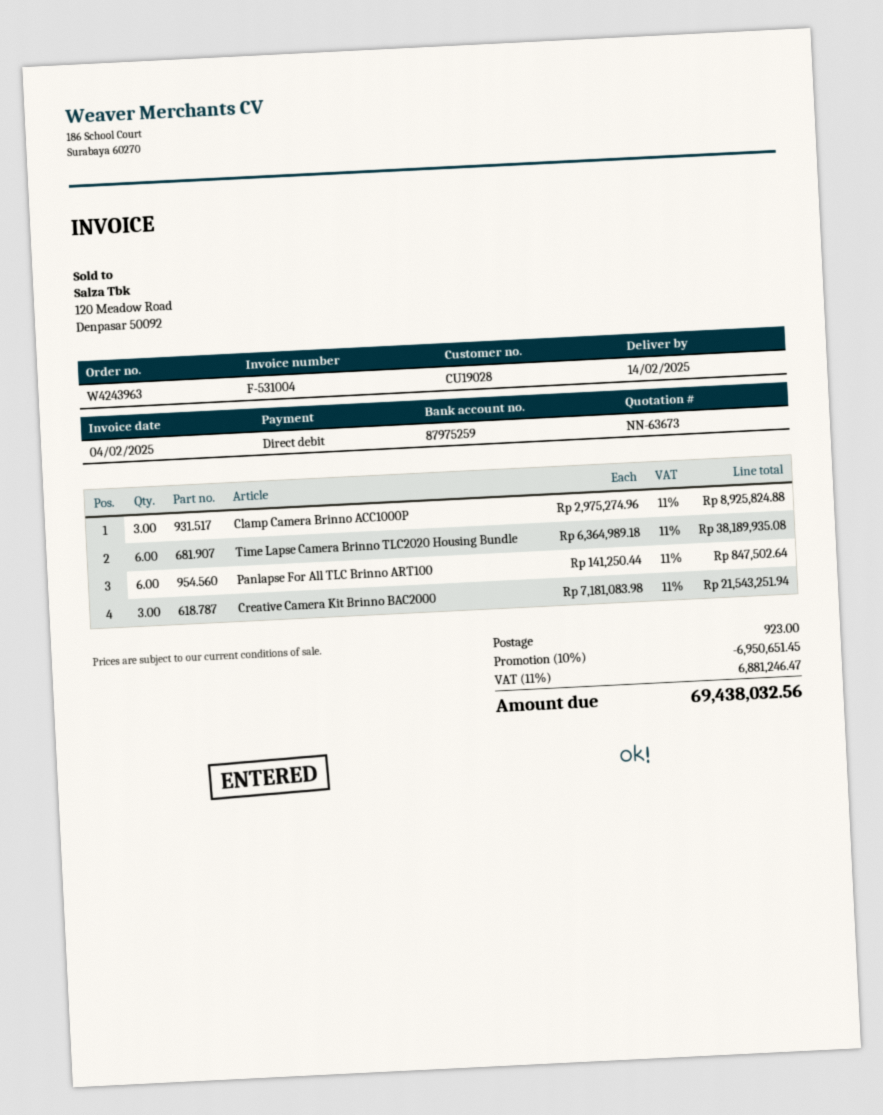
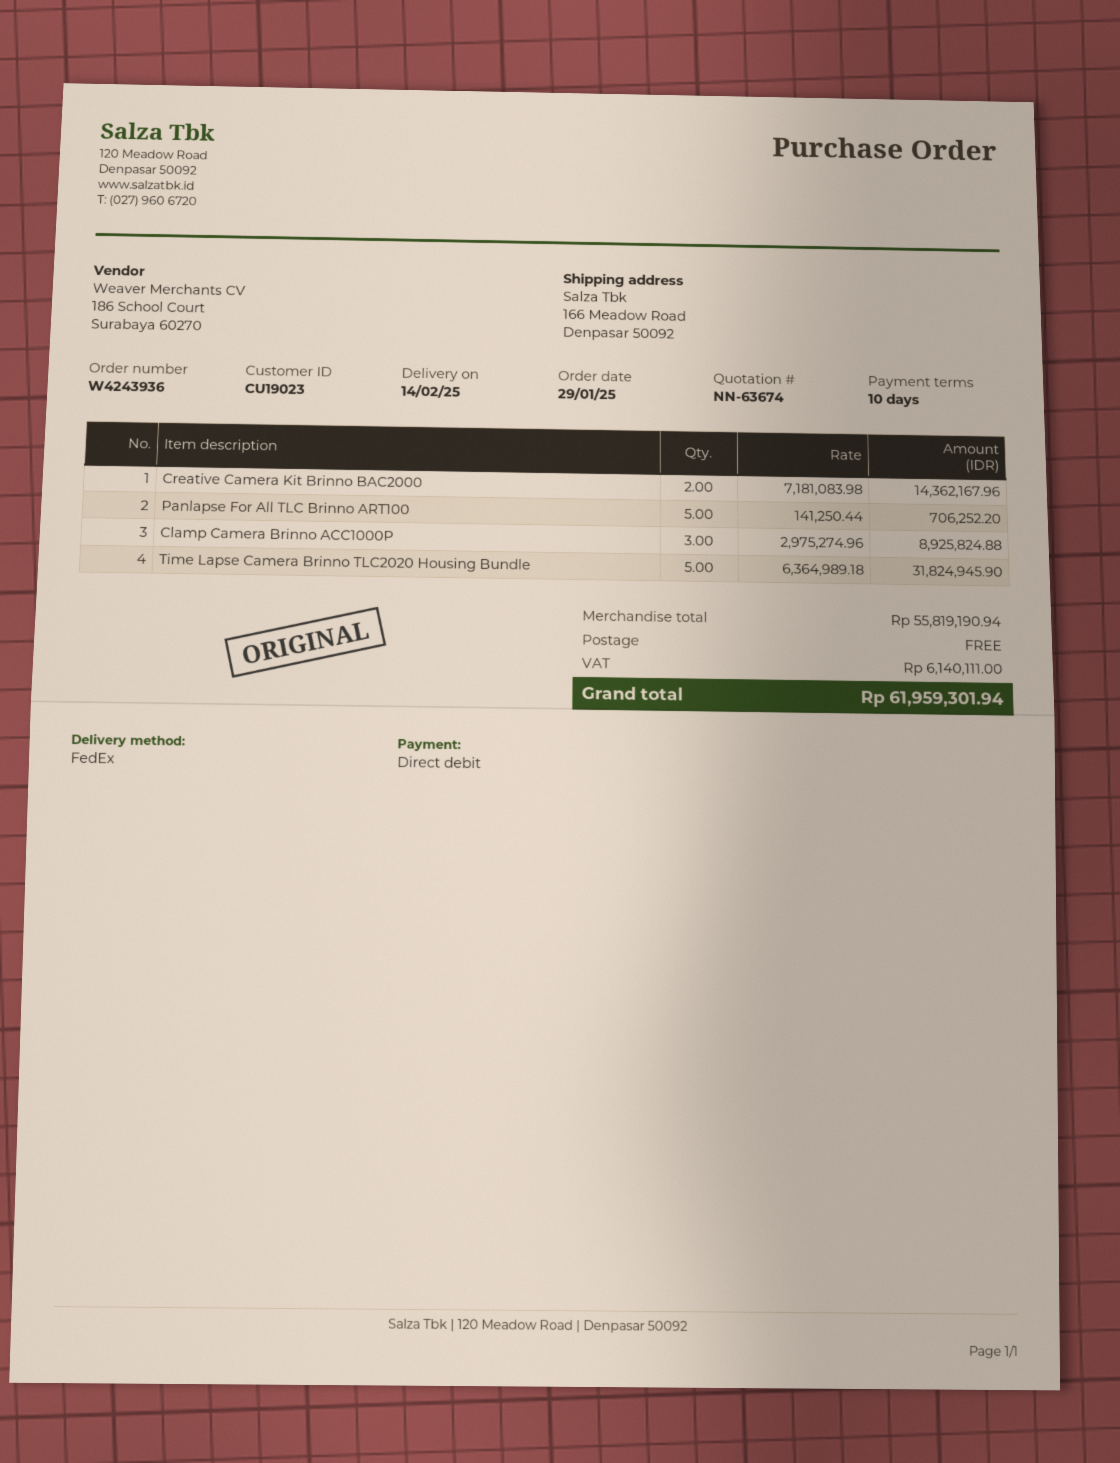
quote number: NN-63673 -> NN-63674
order number: W4243963 -> W4243936
customer number: CU19028 -> CU19023
Time Lapse Camera Brinno TLC2020 Housing Bundle: 6 x 6364989.18 = 38189935.08 -> 5 x 6364989.18 = 31824945.90
Panlapse For All TLC Brinno ART100: 6 x 141250.44 = 847502.64 -> 5 x 141250.44 = 706252.20
Creative Camera Kit Brinno BAC2000: 3 x 7181083.98 = 21543251.94 -> 2 x 7181083.98 = 14362167.96
discount: 10% = 6950651.45 -> none
shipping: 923.00 -> 0.00
tax: 6881246.47 -> 6140111.00
total: 69438032.56 -> 61959301.94

